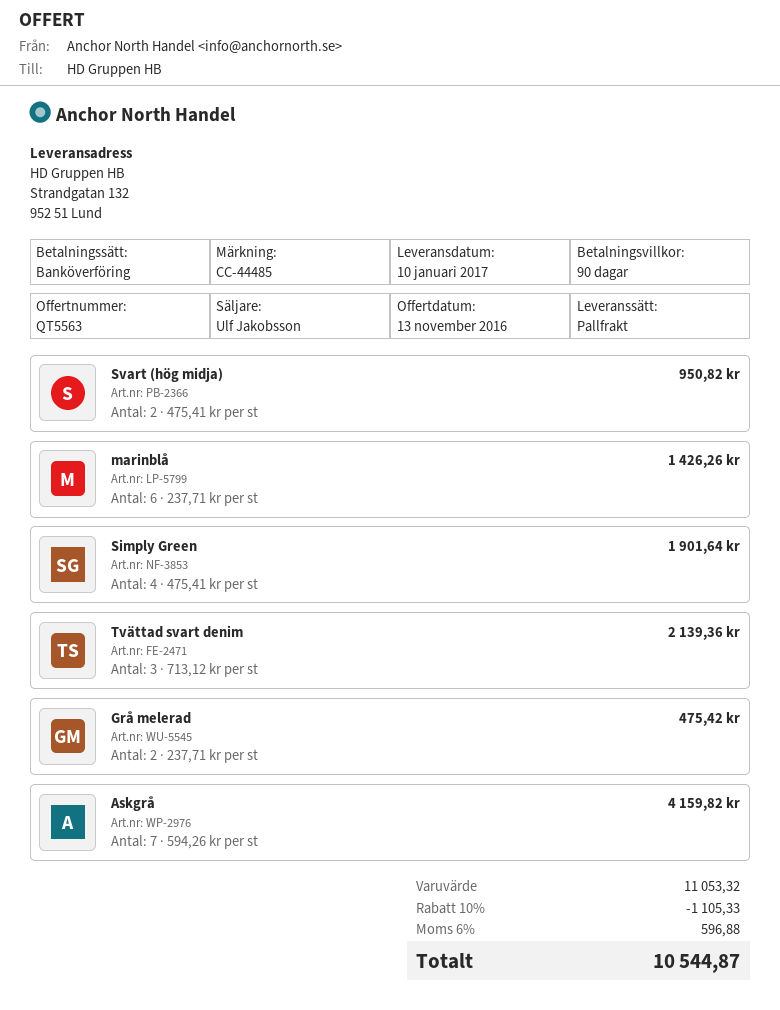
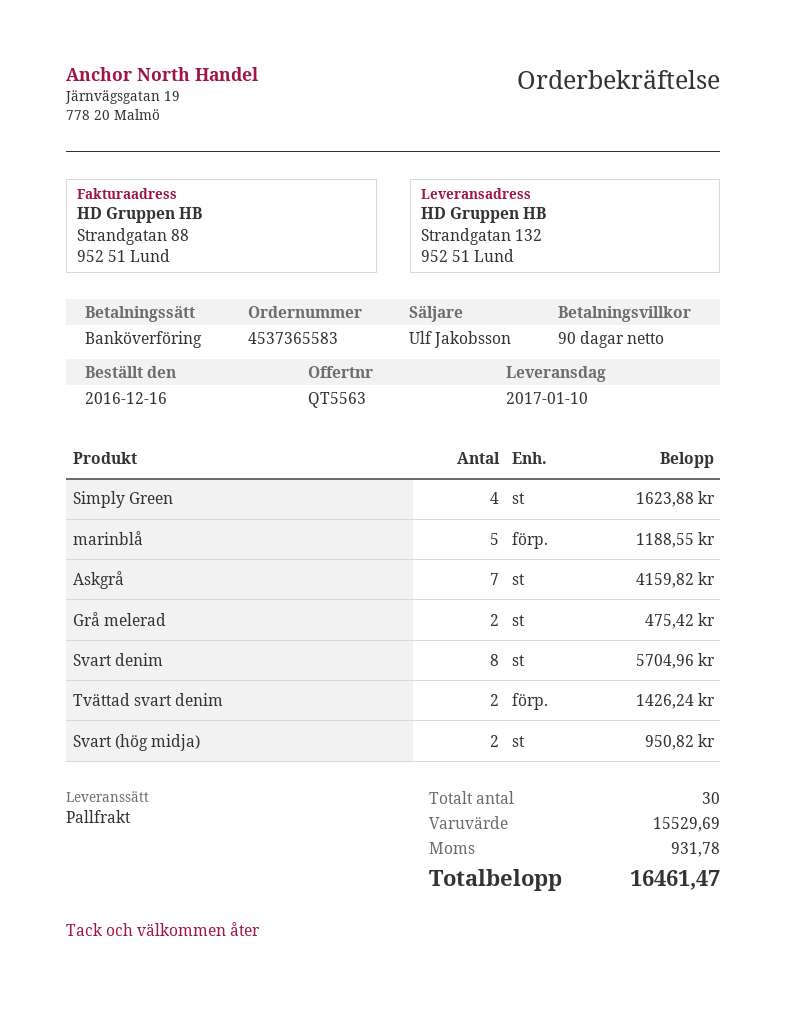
marinblå: 6 for 1426.26 -> 5 for 1188.55
Simply Green: 4 for 1901.64 -> 4 for 1623.88
Tvättad svart denim: 3 for 2139.36 -> 2 for 1426.24
Svart denim: none -> 8 for 5704.96
subtotal: 11053.32 -> 15529.69
discount: 10% = 1105.33 -> none
tax: 596.88 -> 931.78
total: 10544.87 -> 16461.47

